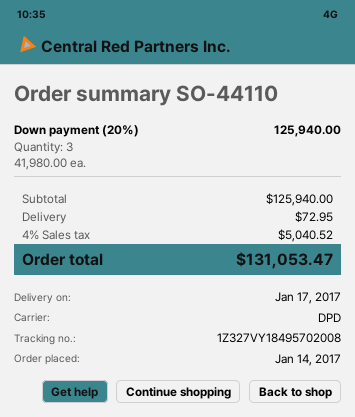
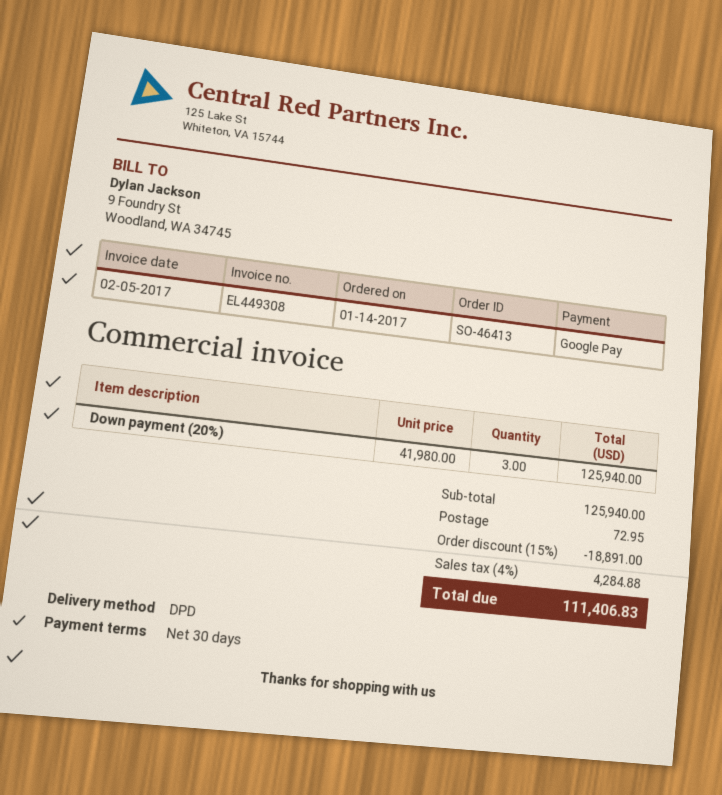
order number: SO-44110 -> SO-46413
discount: none -> 15% = 18891.00
tax: 4% = 5040.52 -> 4% = 4284.88
total: 131053.47 -> 111406.83

